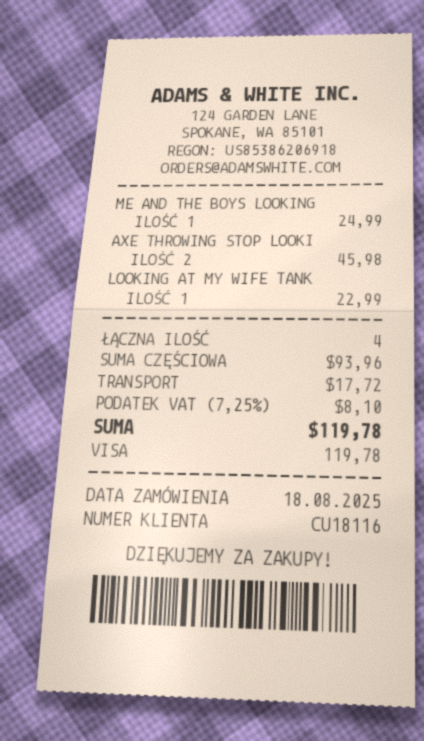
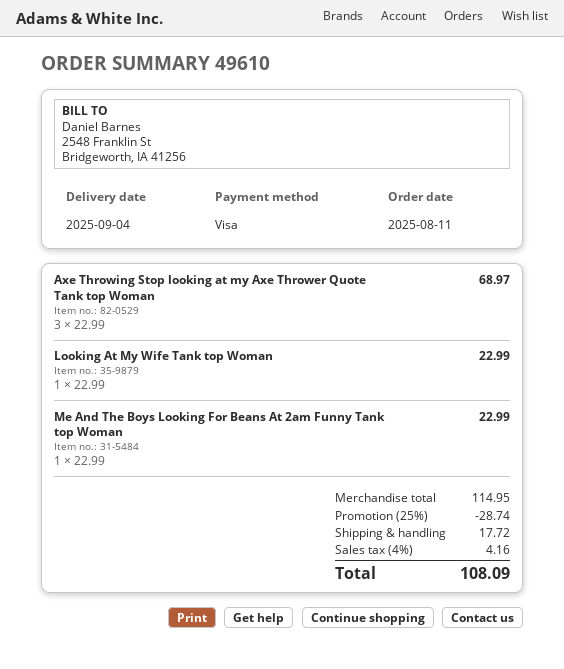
order date: 2025-08-18 -> 2025-08-11
ME AND THE BOYS LOOKING: 1 for 24.99 -> 1 for 22.99
AXE THROWING STOP LOOKI: 2 for 45.98 -> 3 for 68.97
subtotal: 93.96 -> 114.95
discount: none -> 25% = 28.74
tax: 7.25% = 8.10 -> 4% = 4.16
total: 119.78 -> 108.09

